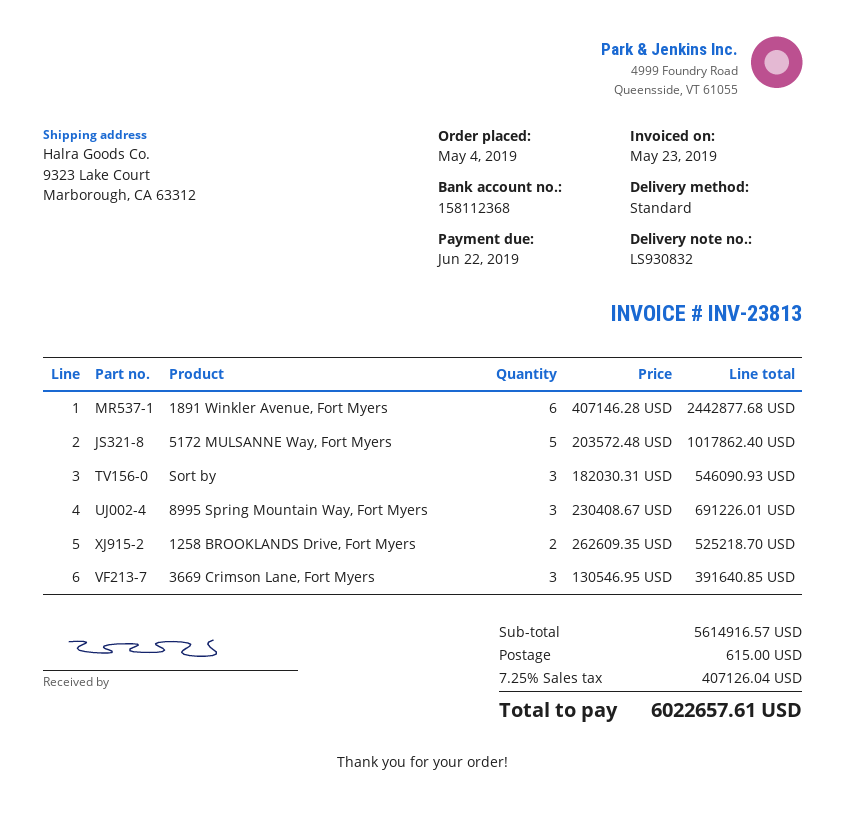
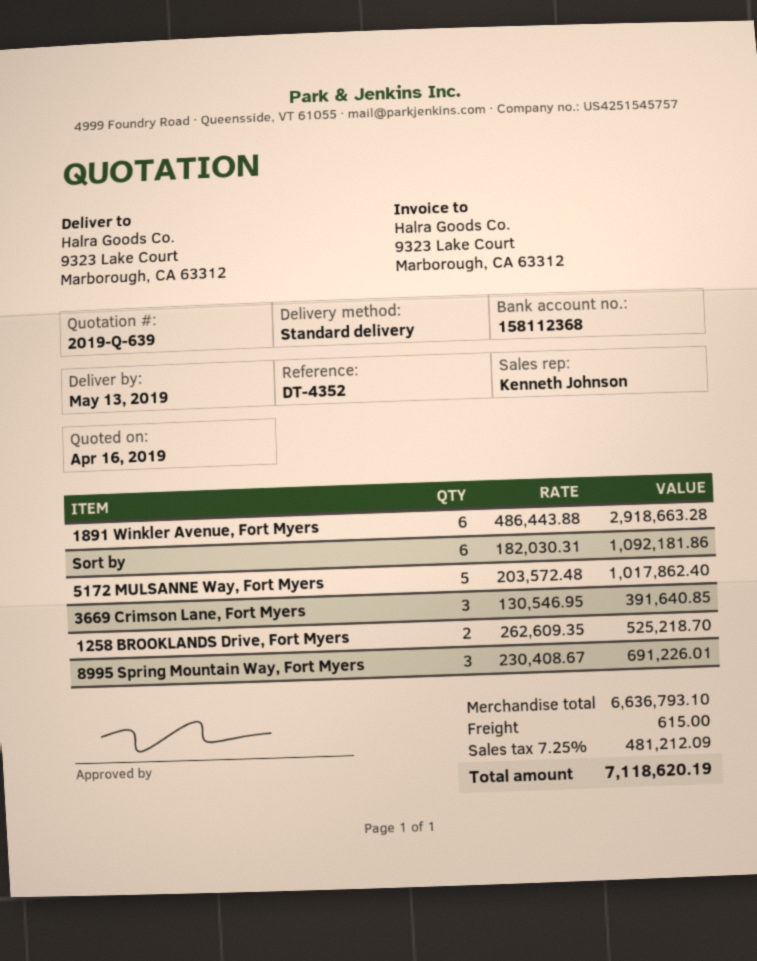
1891 Winkler Avenue, Fort Myers: 6 x 407146.28 = 2442877.68 -> 6 x 486443.88 = 2918663.28
Sort by: 3 x 182030.31 = 546090.93 -> 6 x 182030.31 = 1092181.86
subtotal: 5614916.57 -> 6636793.10
tax: 7.25% = 407126.04 -> 7.25% = 481212.09
total: 6022657.61 -> 7118620.19

